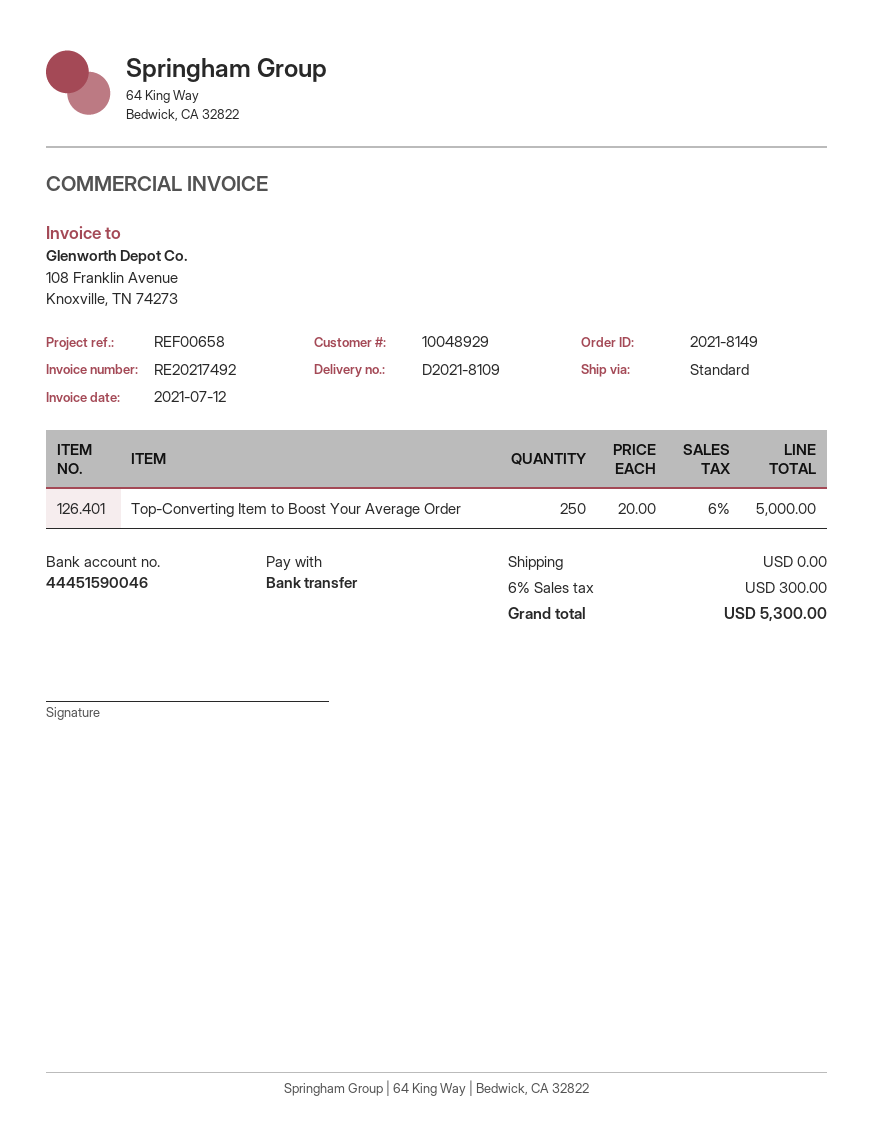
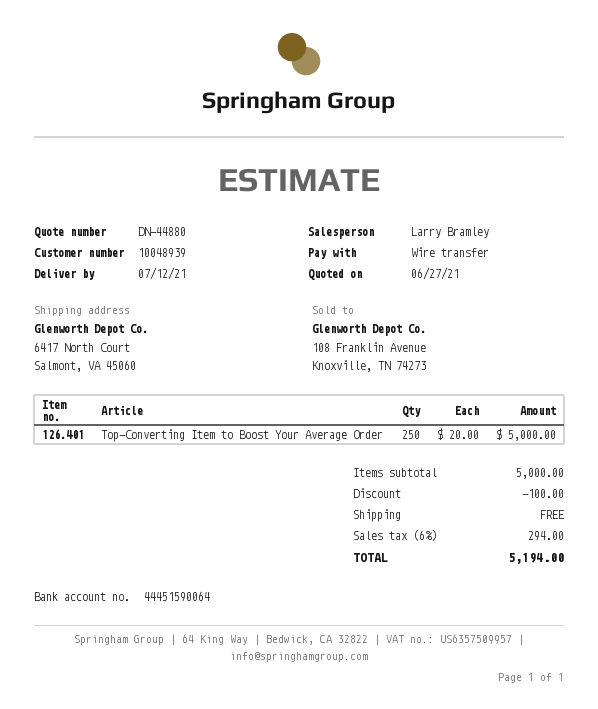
customer number: 10048929 -> 10048939
bank account: 44451590046 -> 44451590064
discount: none -> 100.00
tax: 6% = 300.00 -> 6% = 294.00
total: 5300.00 -> 5194.00

